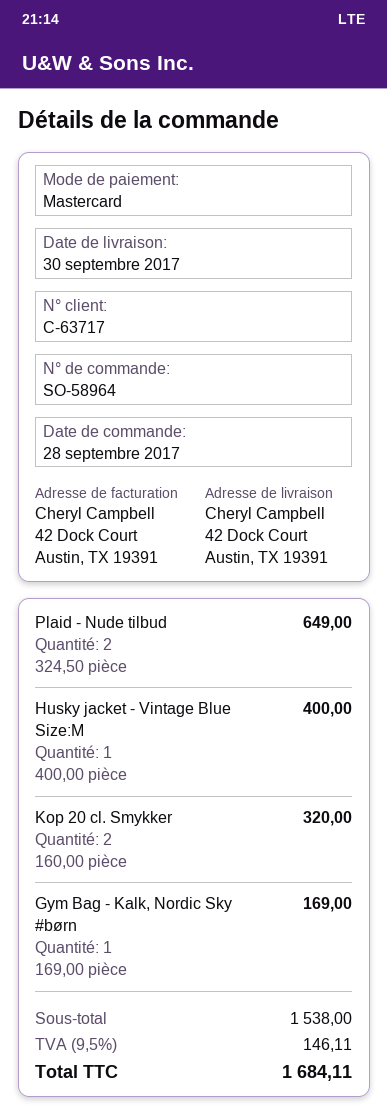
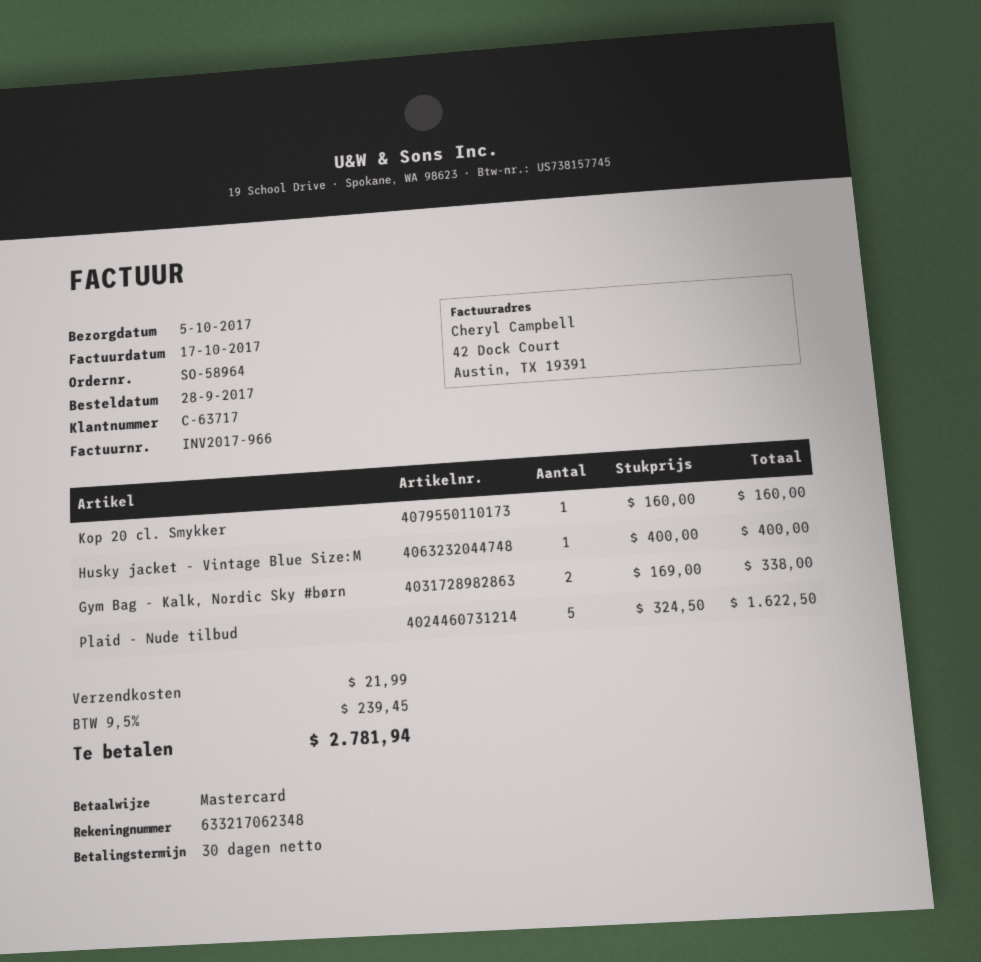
delivery date: 2017-09-30 -> 2017-10-05
Plaid - Nude tilbud: 2 x 324.50 = 649.00 -> 5 x 324.50 = 1622.50
Kop 20 cl. Smykker: 2 x 160.00 = 320.00 -> 1 x 160.00 = 160.00
Gym Bag - Kalk, Nordic Sky #børn: 1 x 169.00 = 169.00 -> 2 x 169.00 = 338.00
shipping: none -> 21.99
tax: 9.5% = 146.11 -> 9.5% = 239.45
total: 1684.11 -> 2781.94

